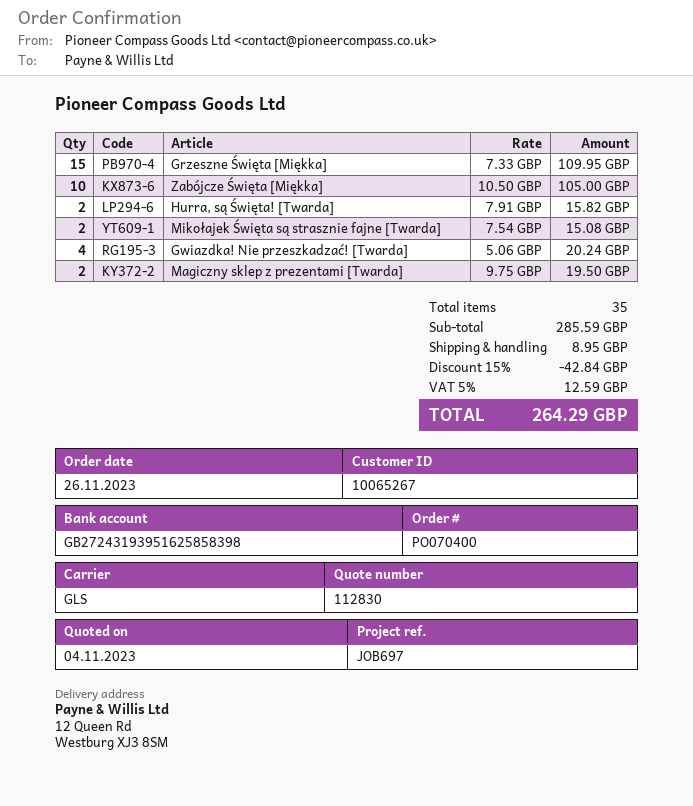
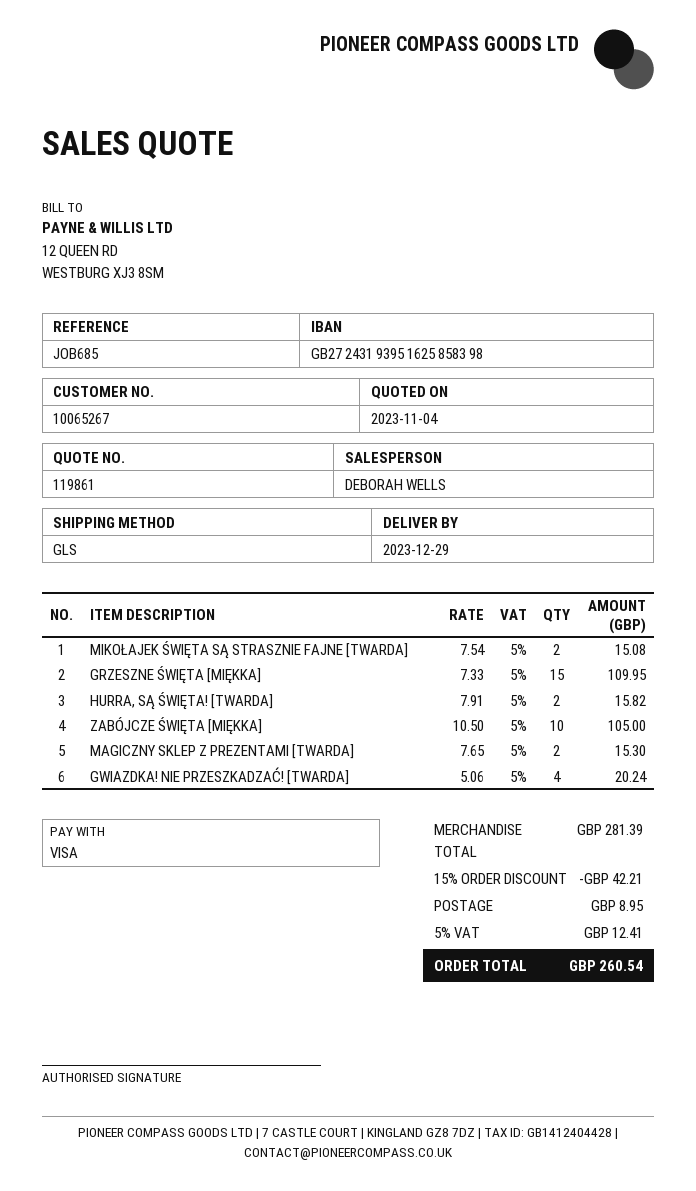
quote number: 112830 -> 119861
reference: JOB697 -> JOB685
Magiczny sklep z prezentami [Twarda]: 2 x 9.75 = 19.50 -> 2 x 7.65 = 15.30
subtotal: 285.59 -> 281.39
discount: 15% = 42.84 -> 15% = 42.21
tax: 5% = 12.59 -> 5% = 12.41
total: 264.29 -> 260.54

